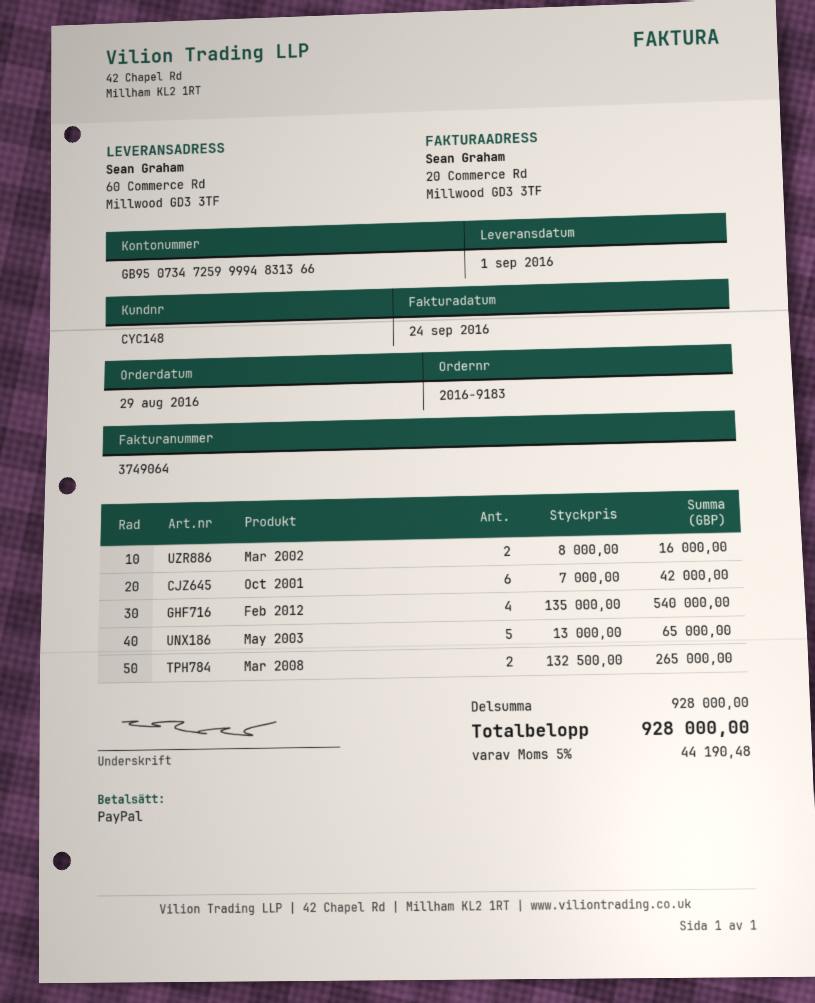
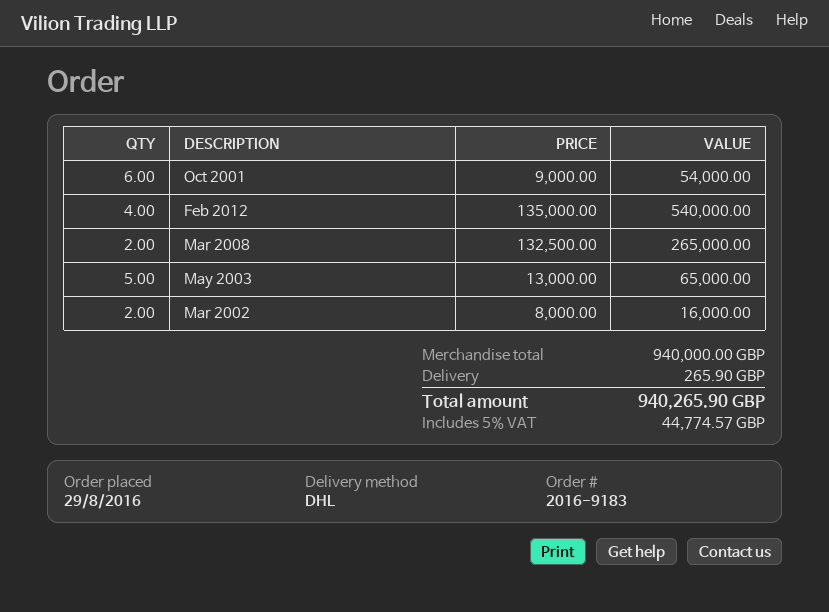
Oct 2001: 6 x 7000.00 = 42000.00 -> 6 x 9000.00 = 54000.00
subtotal: 928000.00 -> 940000.00
shipping: none -> 265.90
tax: 5% = 44190.48 -> 5% = 44774.57
total: 928000.00 -> 940265.90

